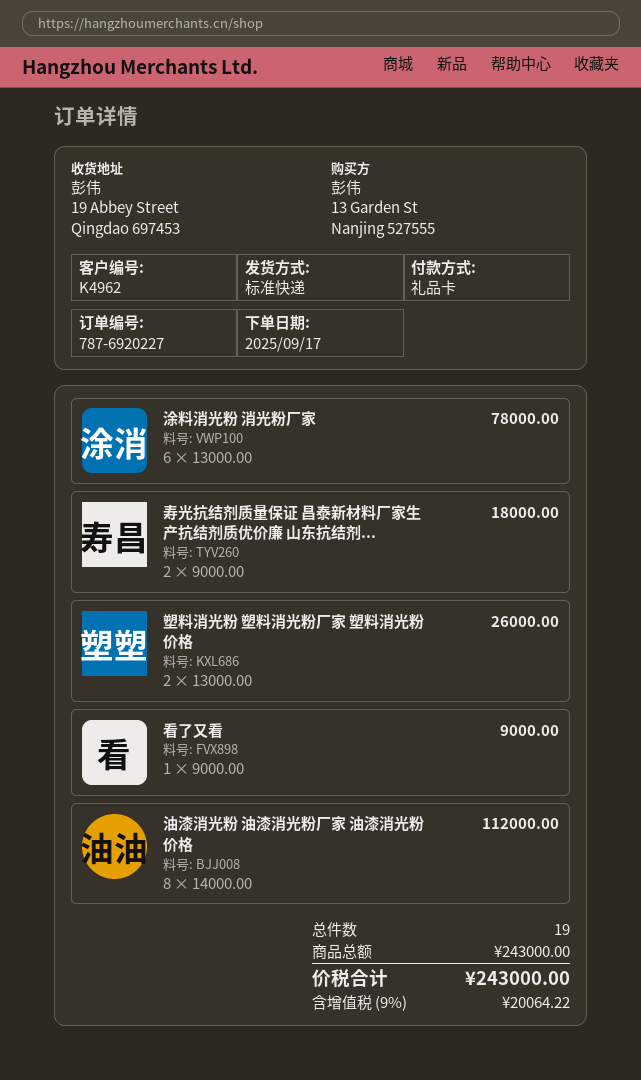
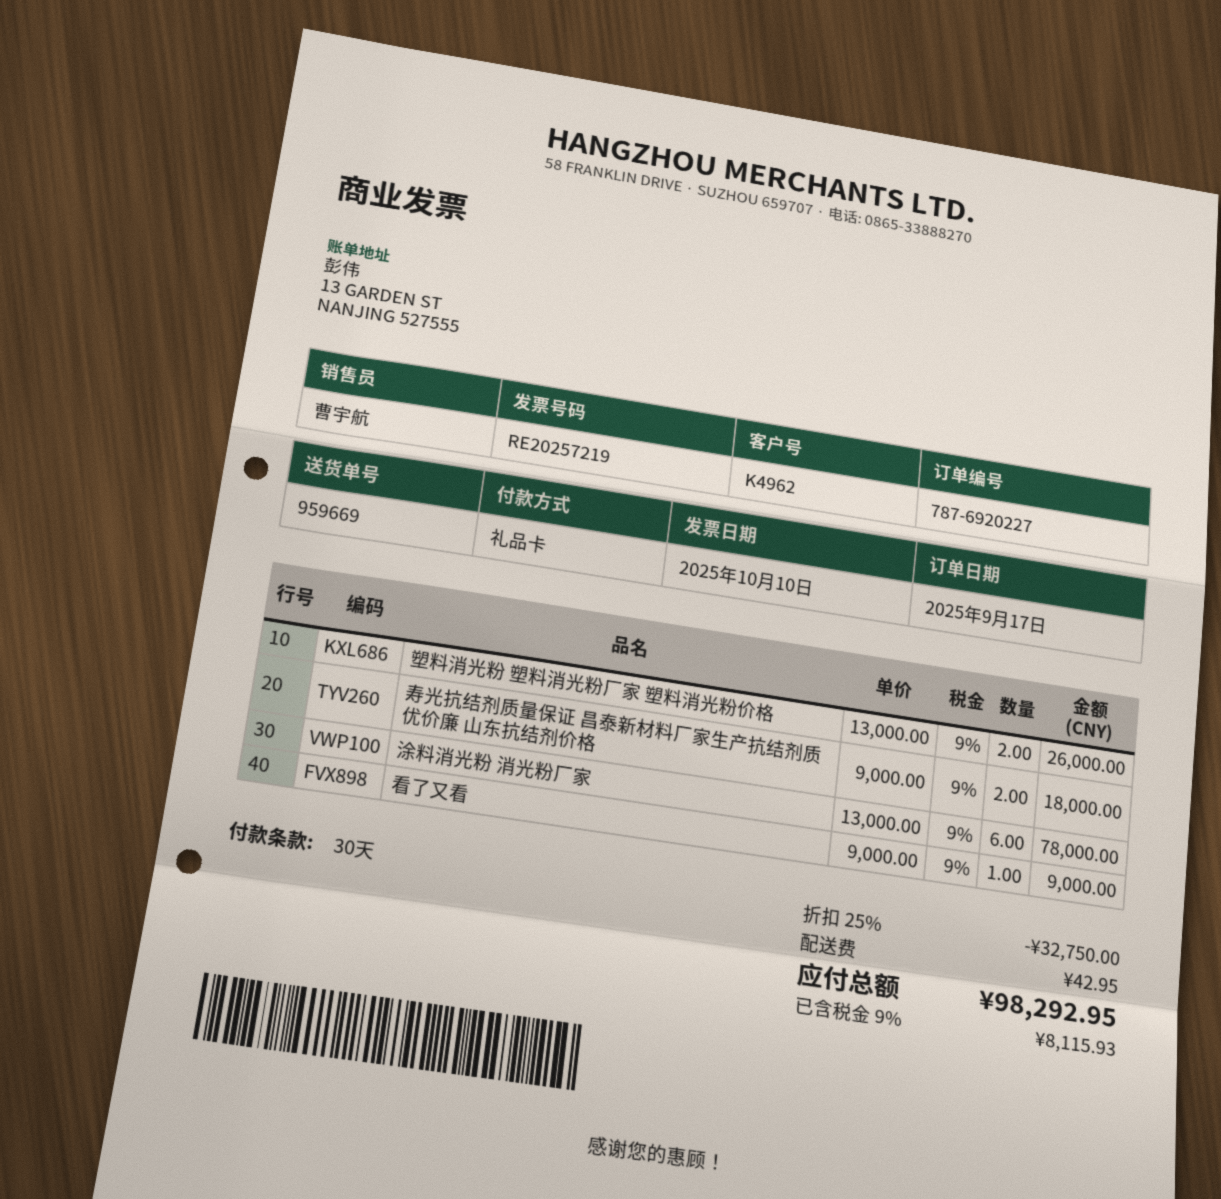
油漆消光粉 油漆消光粉厂家 油漆消光粉价格: 8 x 14000.00 = 112000.00 -> none
discount: none -> 25% = 32750.00
shipping: none -> 42.95
tax: 9% = 20064.22 -> 9% = 8115.93
total: 243000.00 -> 98292.95

